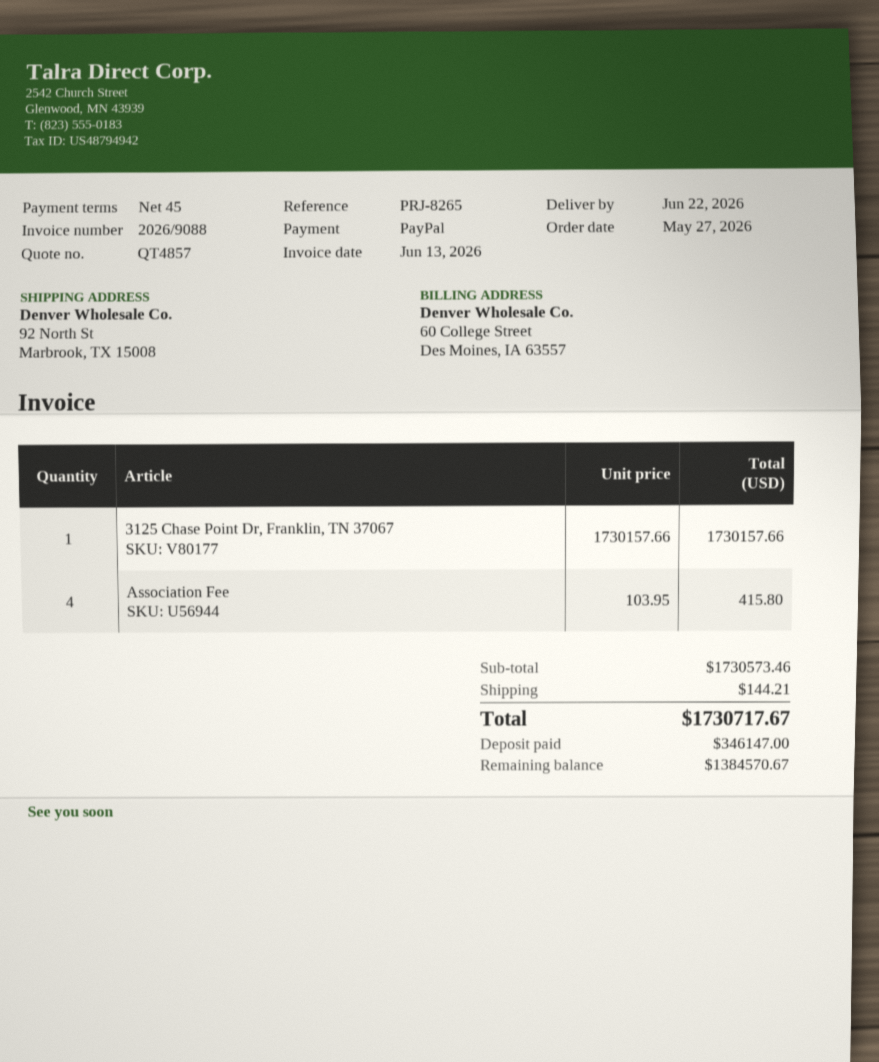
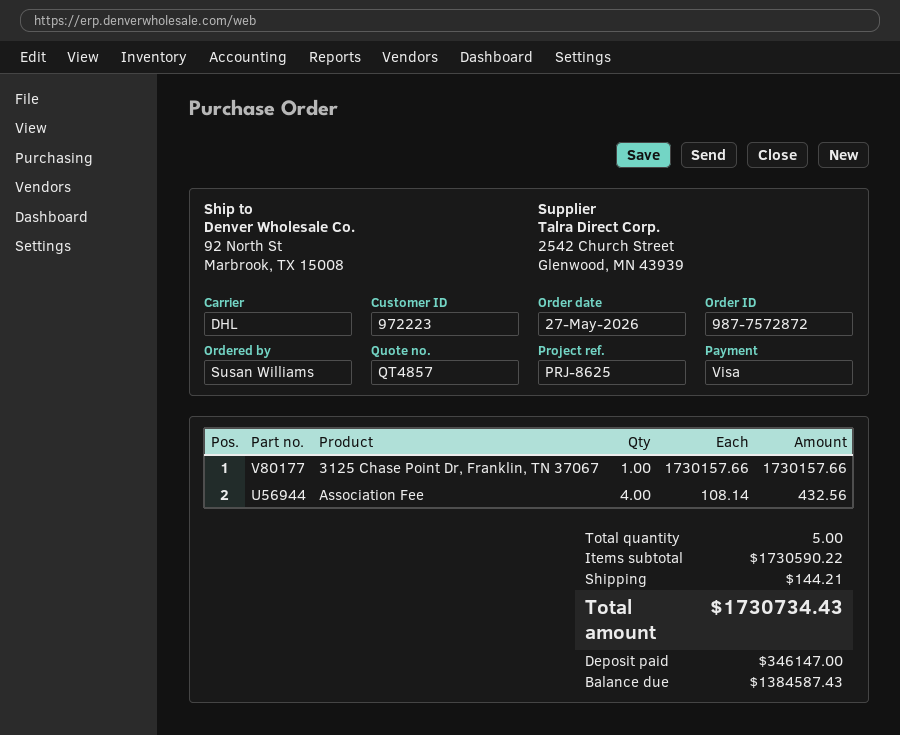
reference: PRJ-8265 -> PRJ-8625
payment method: PayPal -> Visa
Association Fee: 4 x 103.95 = 415.80 -> 4 x 108.14 = 432.56
subtotal: 1730573.46 -> 1730590.22
total: 1730717.67 -> 1730734.43
balance: 1384570.67 -> 1384587.43

